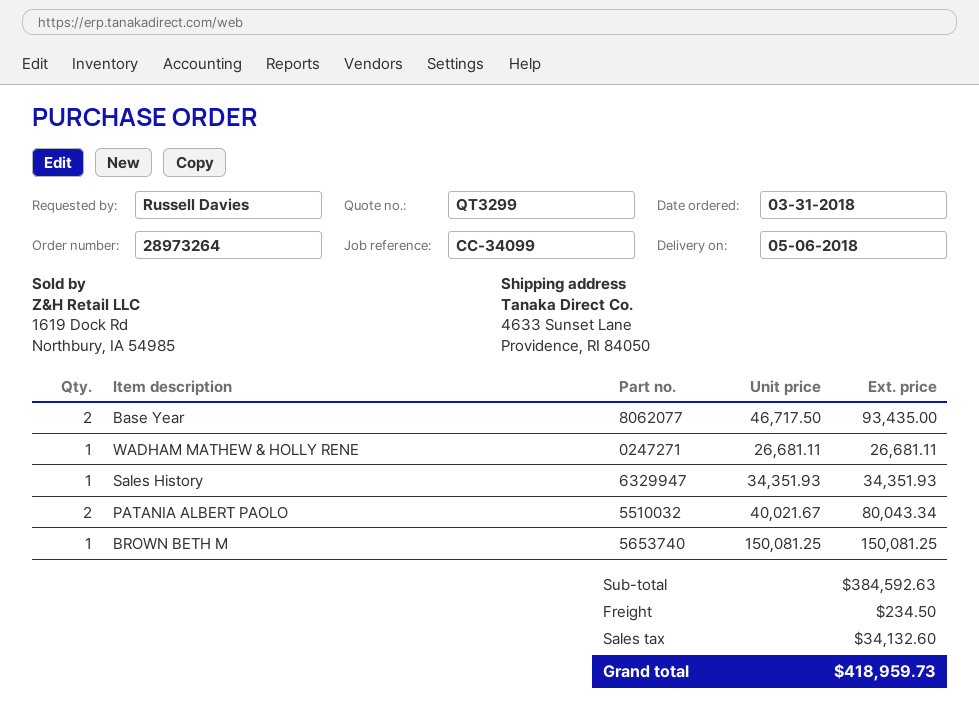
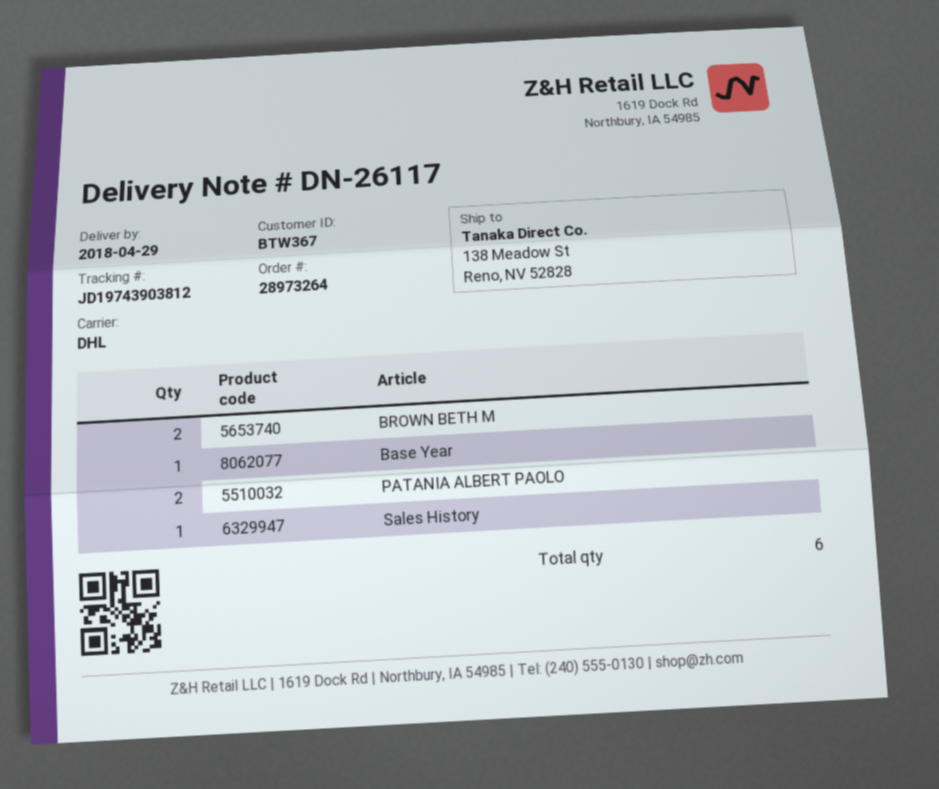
delivery date: 2018-05-06 -> 2018-04-29
ship to: 4633 Sunset Lane, Providence, RI 84050 -> 138 Meadow St, Reno, NV 52828
Base Year: 2 -> 1
WADHAM MATHEW & HOLLY RENE: 1 -> none
BROWN BETH M: 1 -> 2

